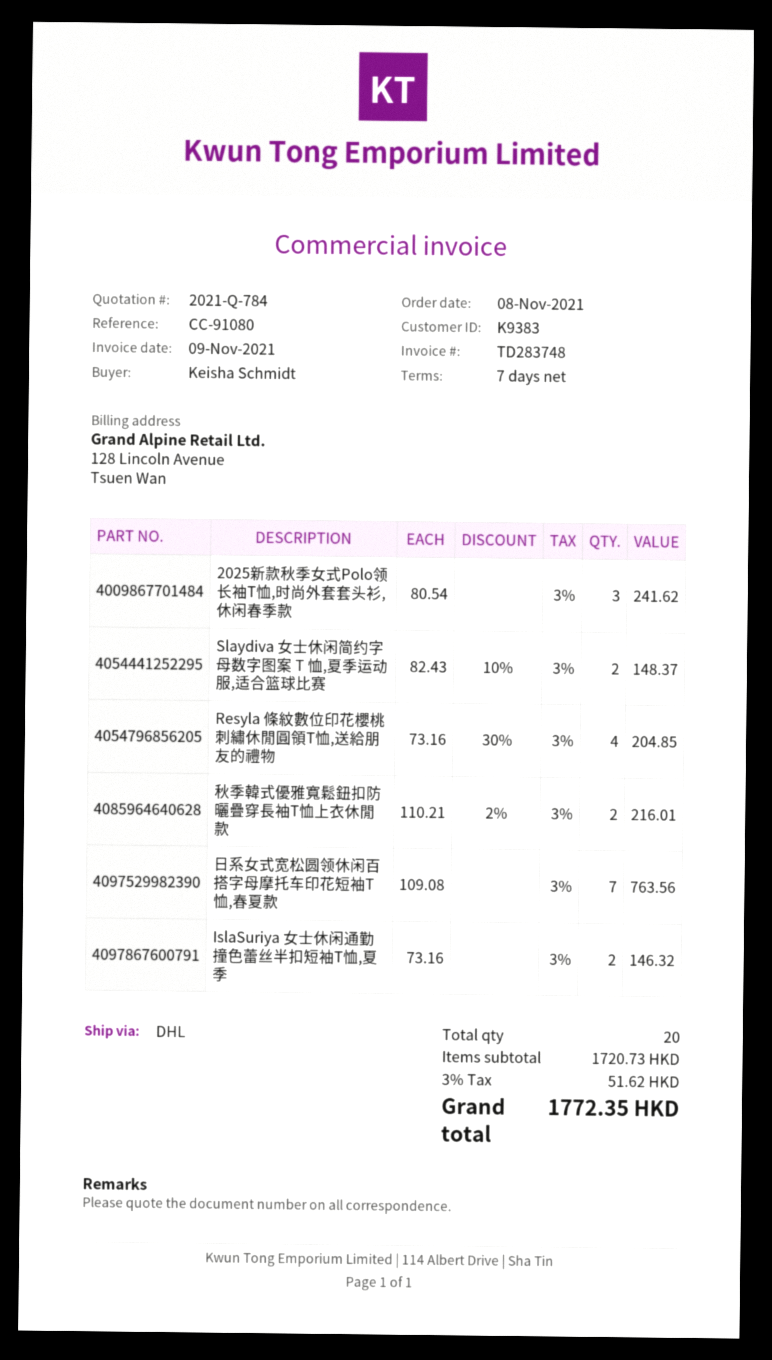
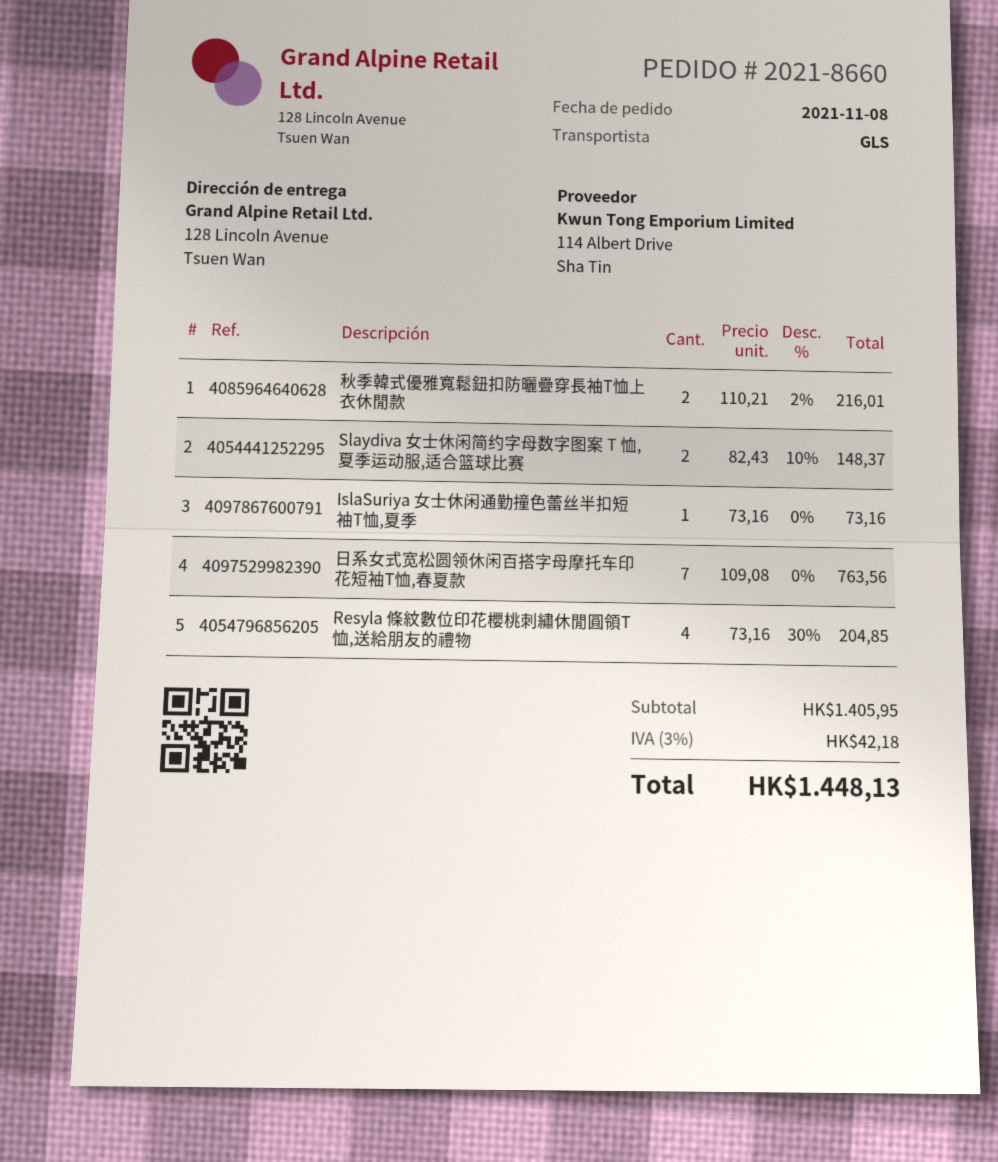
shipping method: DHL -> GLS
2025新款秋季女式Polo领长袖T恤,时尚外套套头衫,休闲春季款: 3 x 80.54 = 241.62 -> none
IslaSuriya 女士休闲通勤撞色蕾丝半扣短袖T恤,夏季: 2 x 73.16 = 146.32 -> 1 x 73.16 = 73.16
subtotal: 1720.73 -> 1405.95
tax: 3% = 51.62 -> 3% = 42.18
total: 1772.35 -> 1448.13

